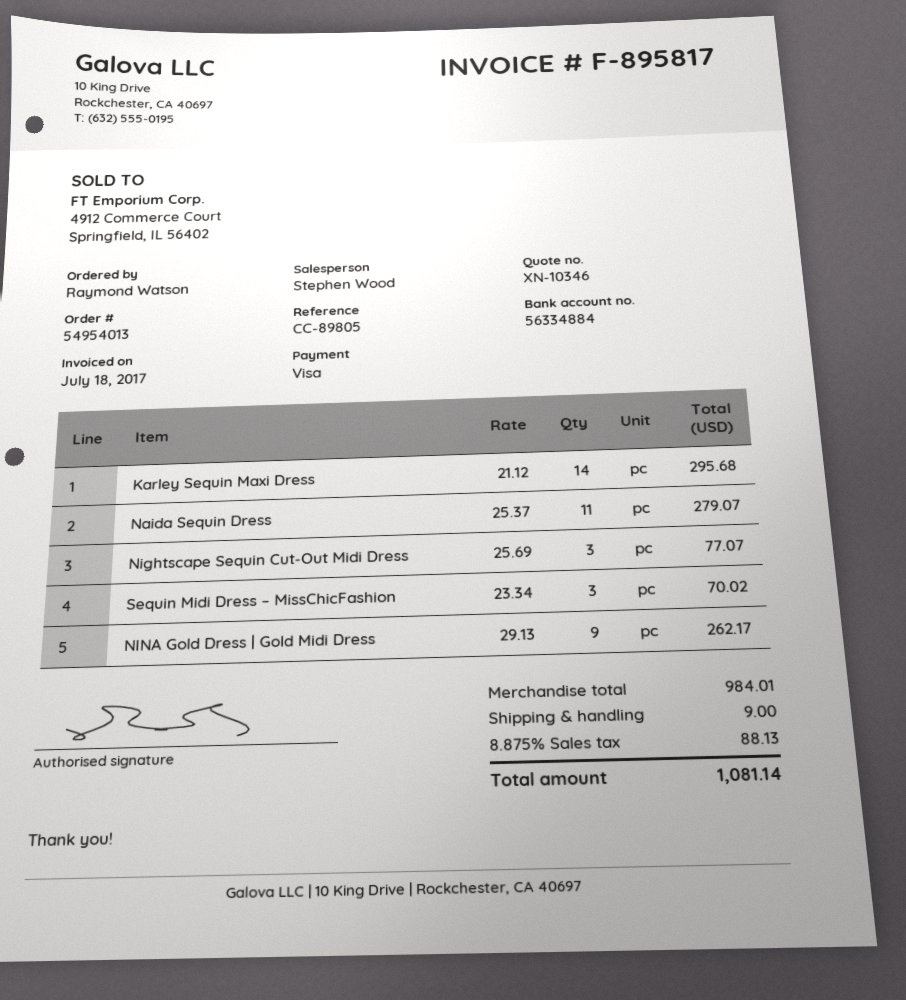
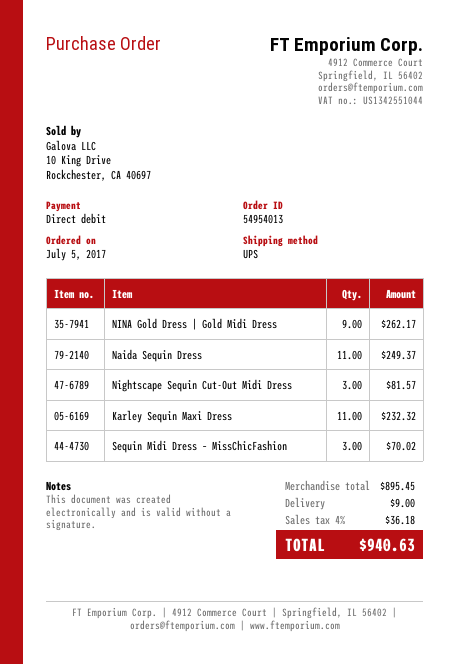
payment method: Visa -> direct debit
Karley Sequin Maxi Dress: 14 for 295.68 -> 11 for 232.32
Naida Sequin Dress: 11 for 279.07 -> 11 for 249.37
Nightscape Sequin Cut-Out Midi Dress: 3 for 77.07 -> 3 for 81.57
subtotal: 984.01 -> 895.45
tax: 8.875% = 88.13 -> 4% = 36.18
total: 1081.14 -> 940.63

